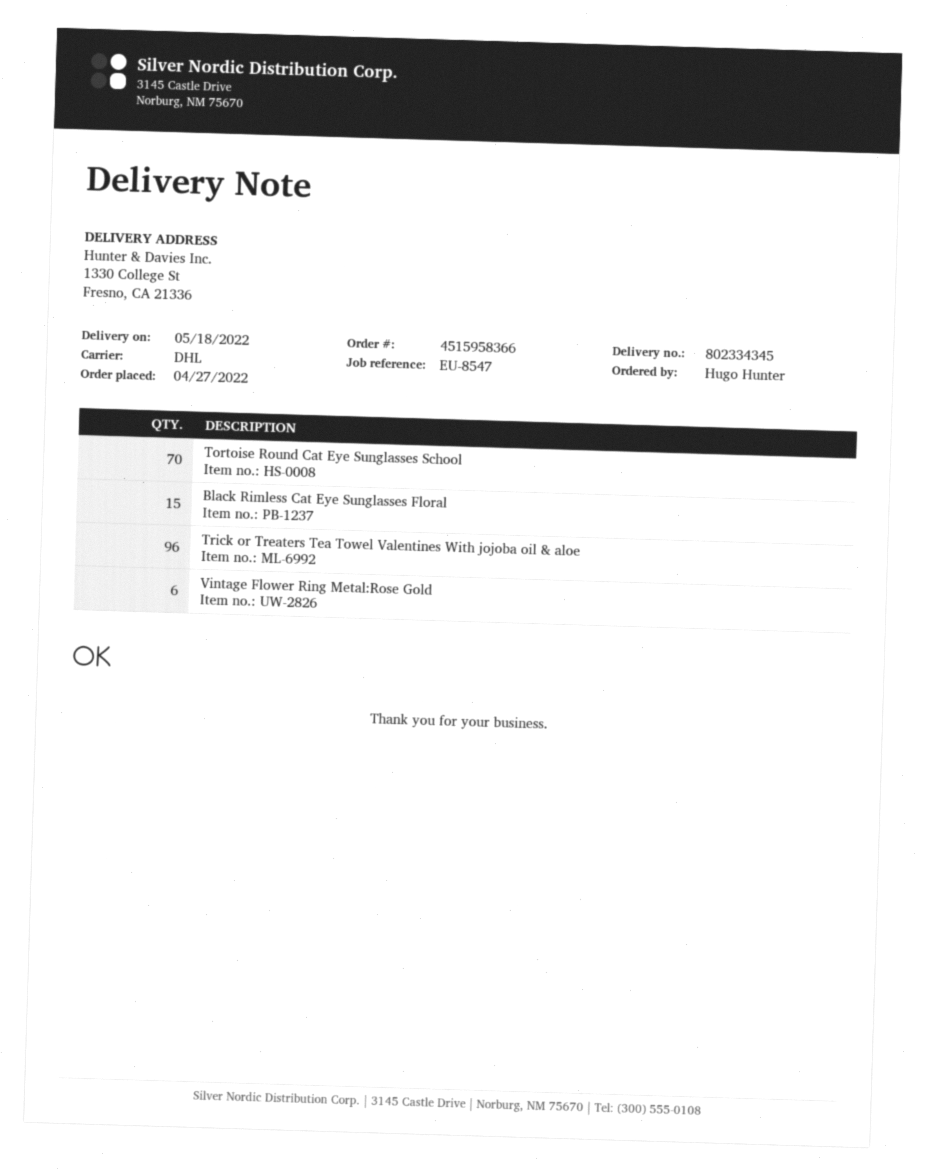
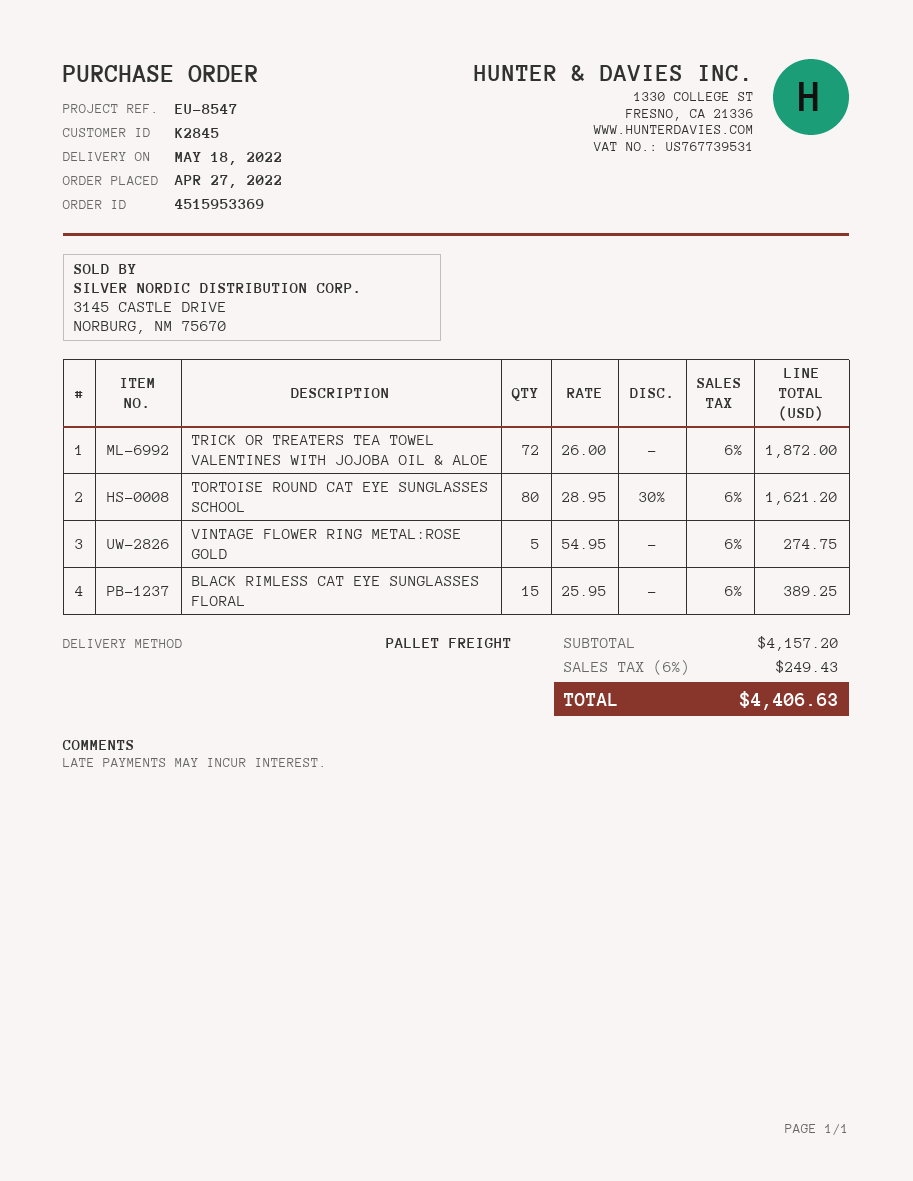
order number: 4515958366 -> 4515953369
shipping method: DHL -> pallet freight
Tortoise Round Cat Eye Sunglasses School: 70 -> 80
Trick or Treaters Tea Towel Valentines With jojoba oil & aloe: 96 -> 72
Vintage Flower Ring Metal:Rose Gold: 6 -> 5

